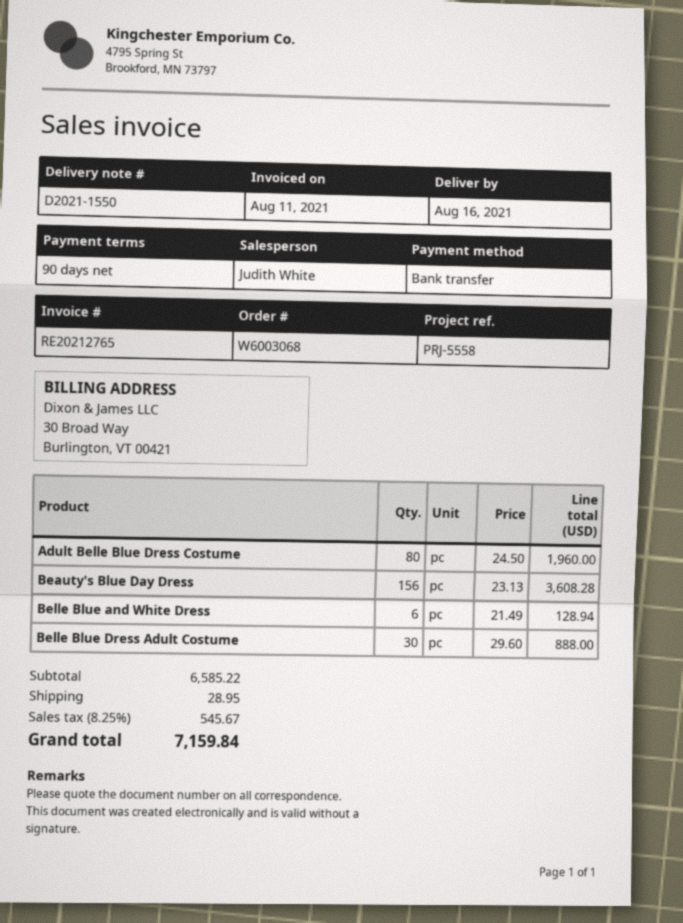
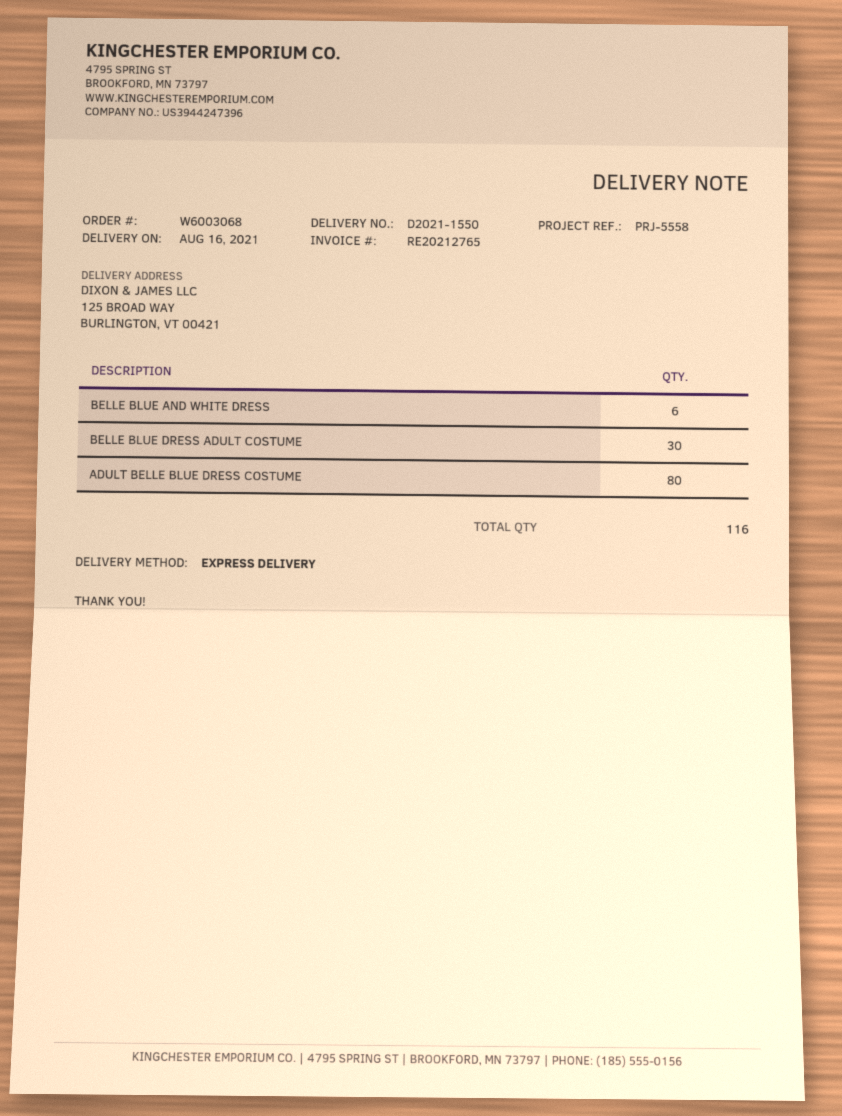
Beauty's Blue Day Dress: 156 -> none

